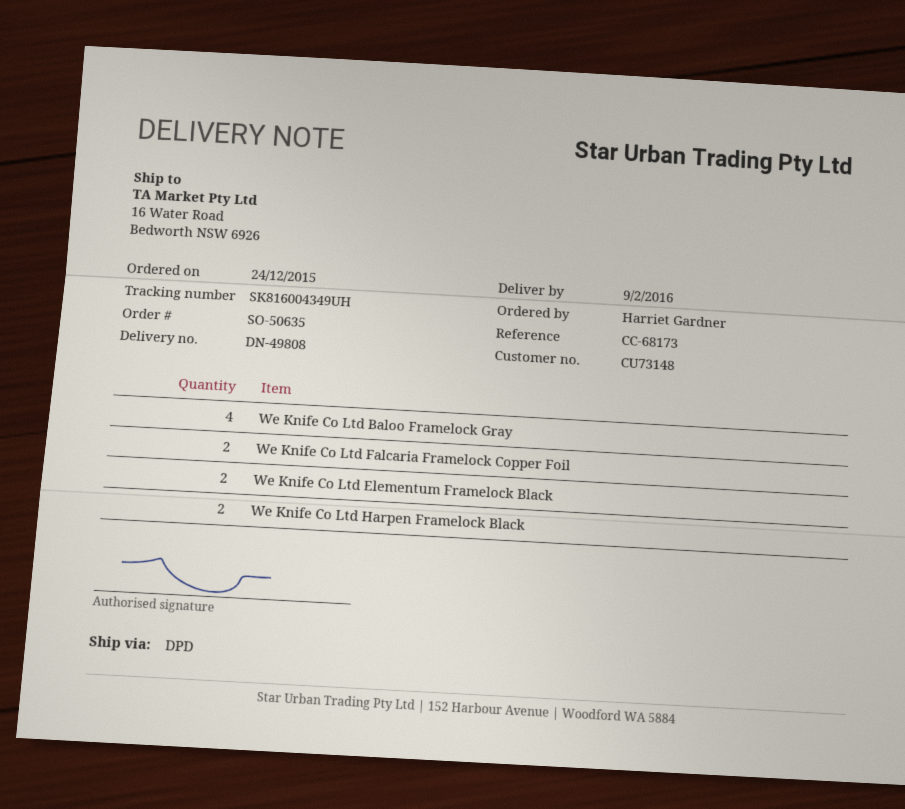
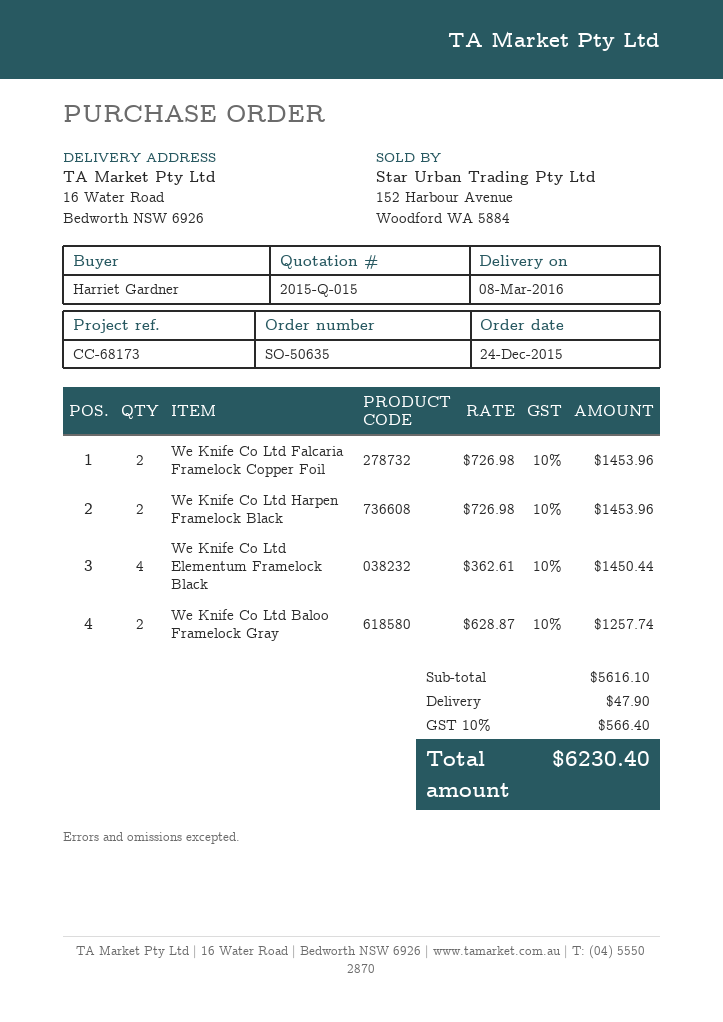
delivery date: 2016-02-09 -> 2016-03-08
We Knife Co Ltd Baloo Framelock Gray: 4 -> 2
We Knife Co Ltd Elementum Framelock Black: 2 -> 4

